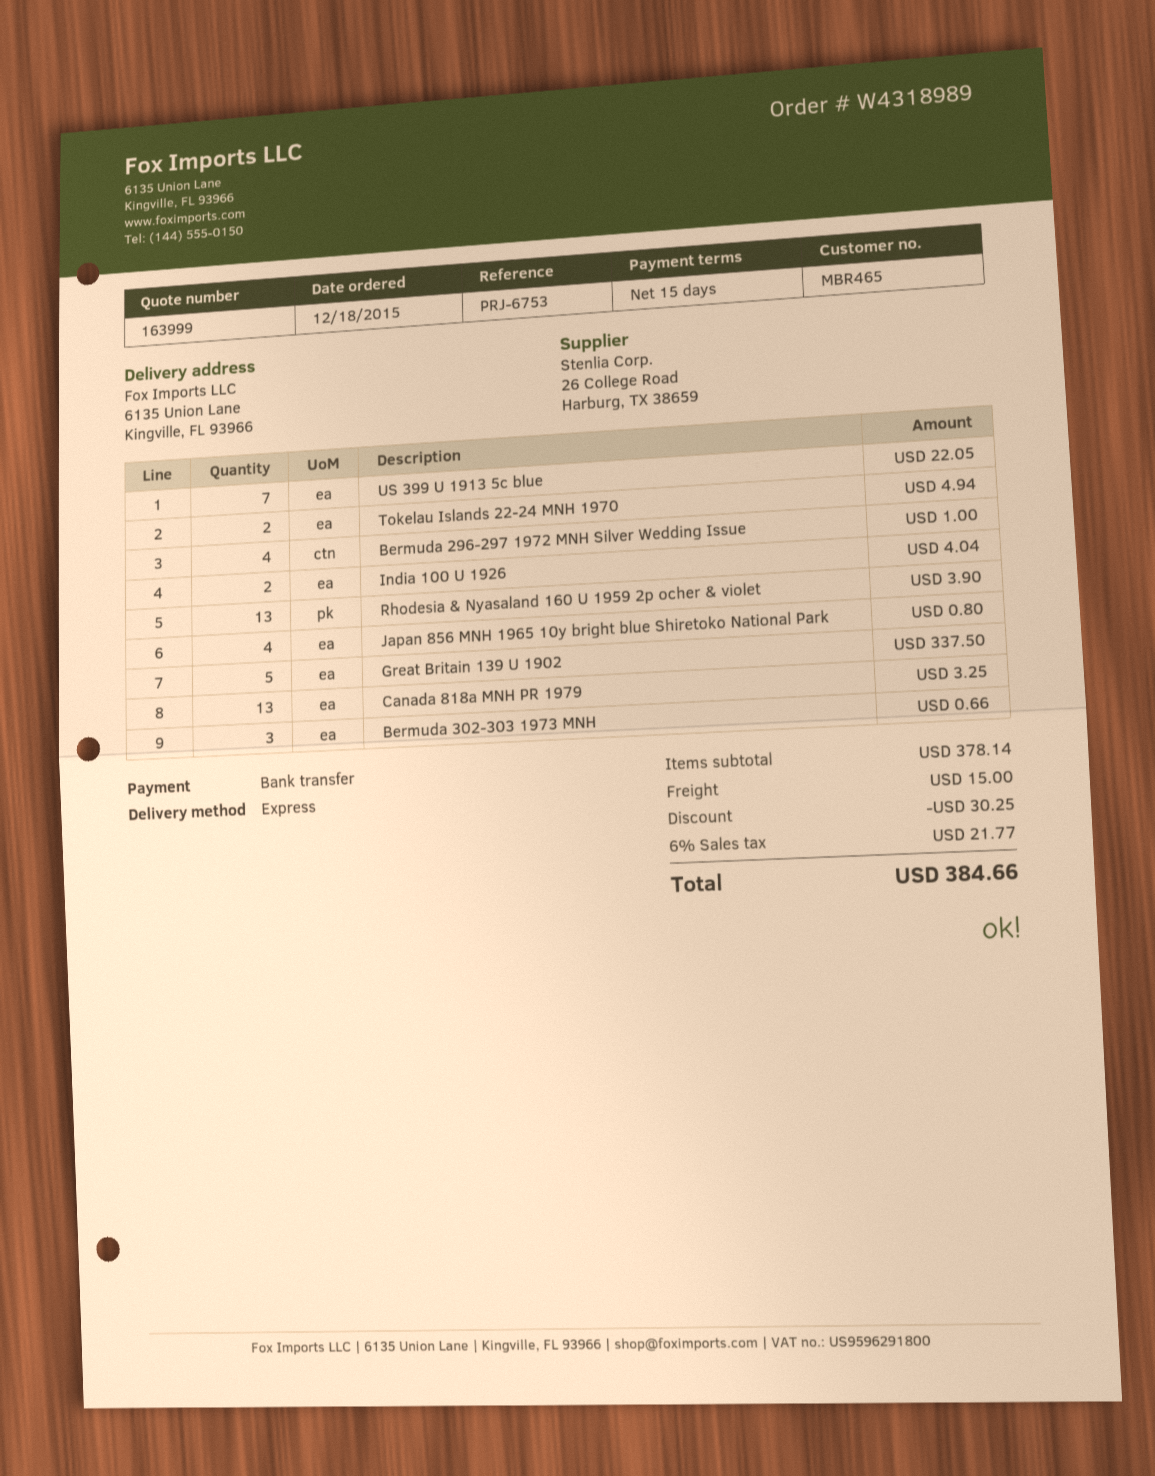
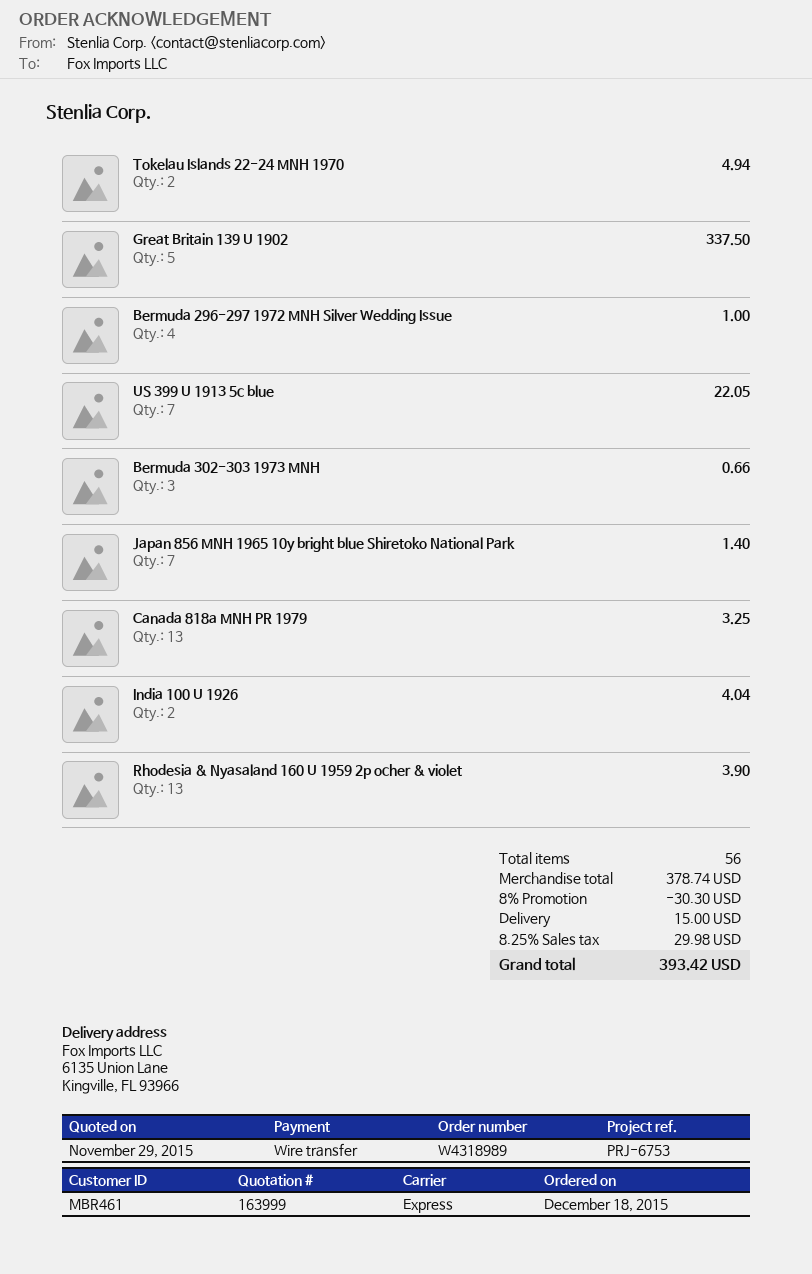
customer number: MBR465 -> MBR461
Japan 856 MNH 1965 10y bright blue Shiretoko National Park: 4 for 0.80 -> 7 for 1.40
subtotal: 378.14 -> 378.74
discount: 30.25 -> 30.30
tax: 6% = 21.77 -> 8.25% = 29.98
total: 384.66 -> 393.42

